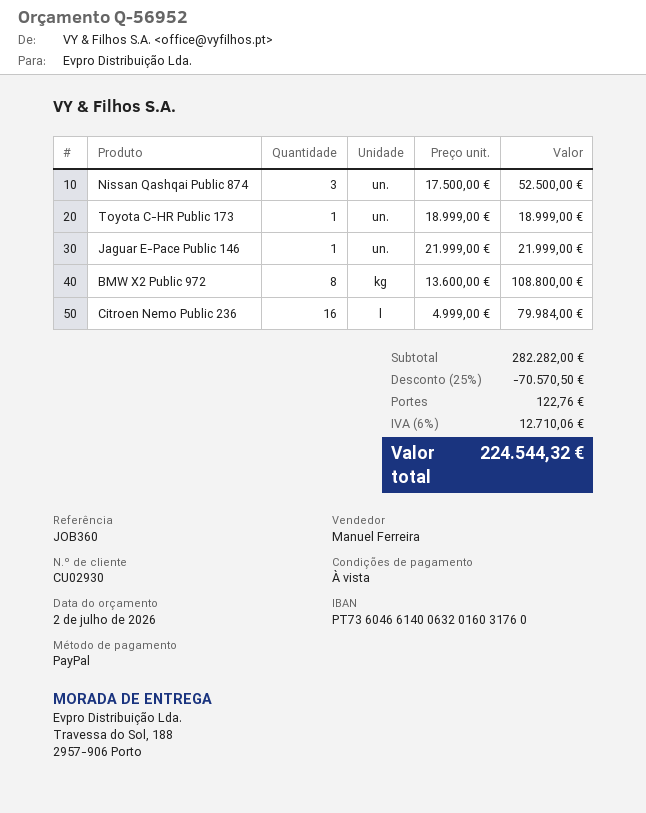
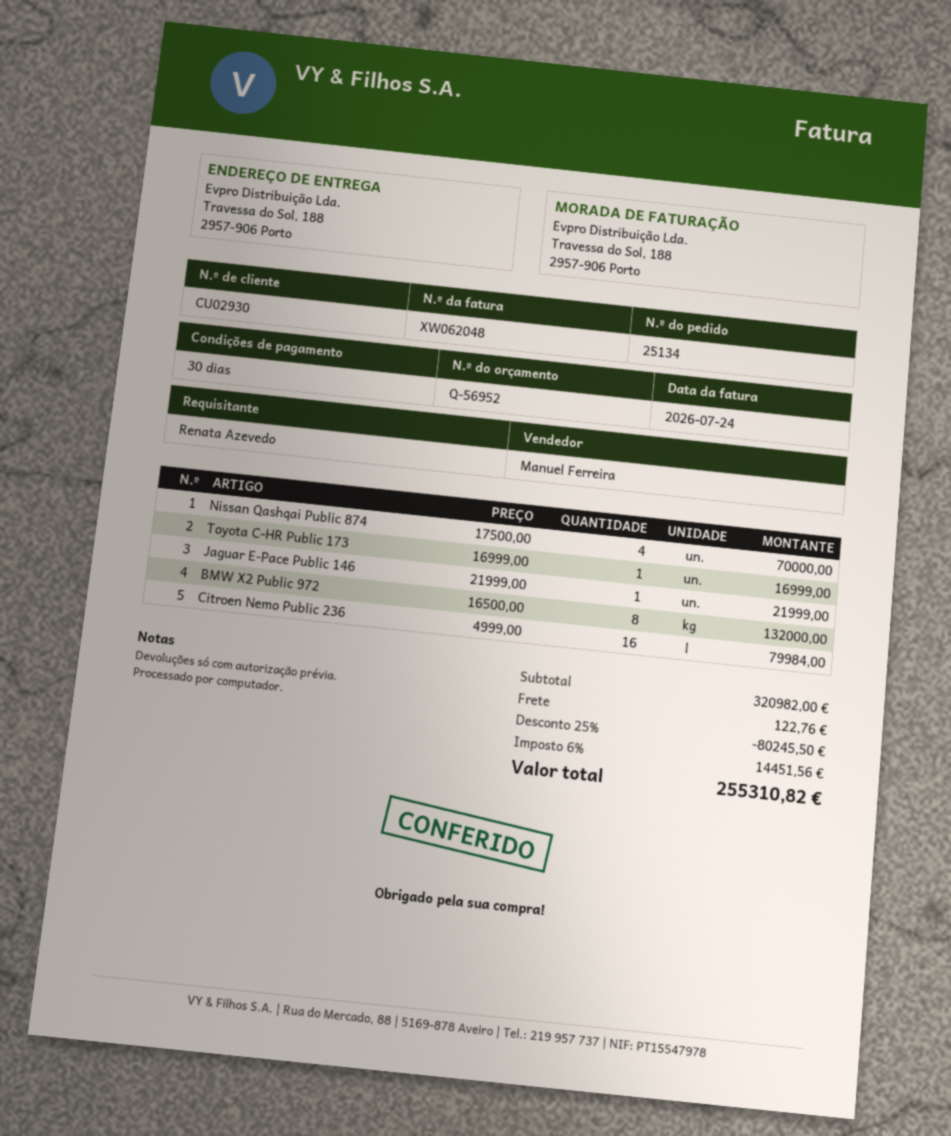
payment terms: on receipt -> 30 days
Nissan Qashqai Public 874: 3 x 17500.00 = 52500.00 -> 4 x 17500.00 = 70000.00
Toyota C-HR Public 173: 1 x 18999.00 = 18999.00 -> 1 x 16999.00 = 16999.00
BMW X2 Public 972: 8 x 13600.00 = 108800.00 -> 8 x 16500.00 = 132000.00
subtotal: 282282.00 -> 320982.00
discount: 25% = 70570.50 -> 25% = 80245.50
tax: 6% = 12710.06 -> 6% = 14451.56
total: 224544.32 -> 255310.82

